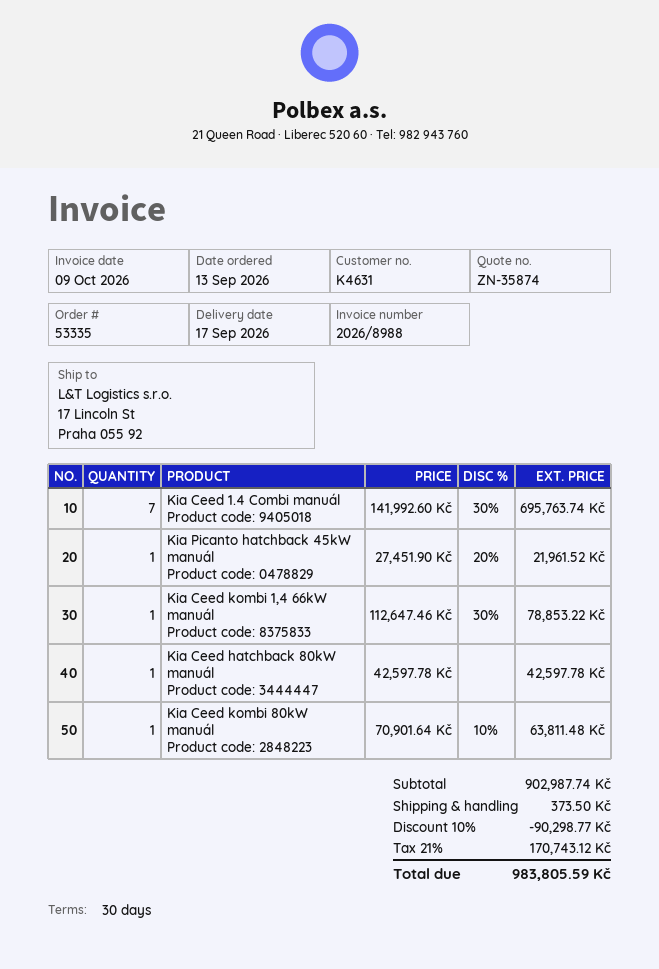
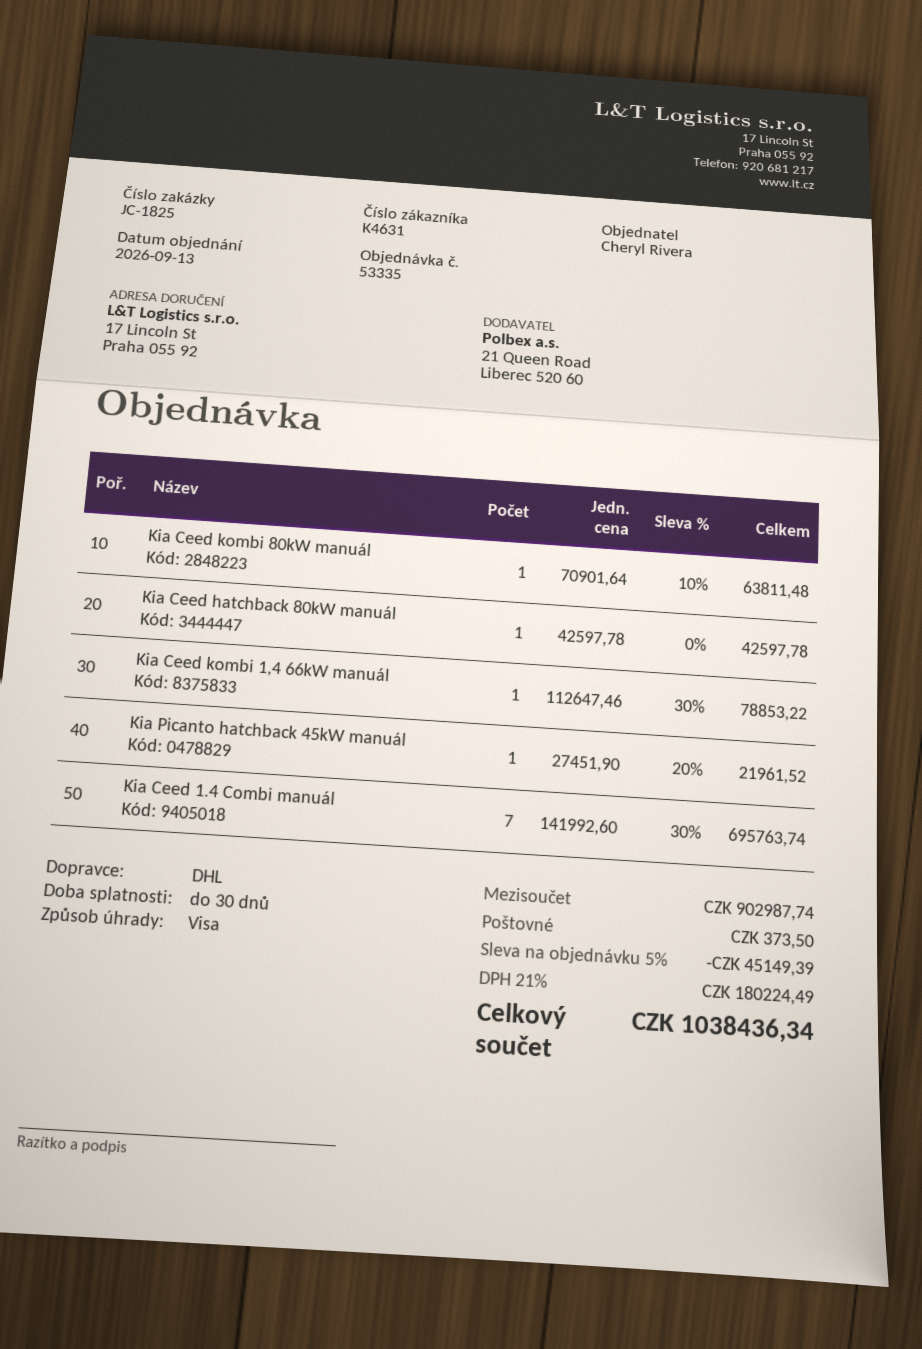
discount: 10% = 90298.77 -> 5% = 45149.39
tax: 21% = 170743.12 -> 21% = 180224.49
total: 983805.59 -> 1038436.34

